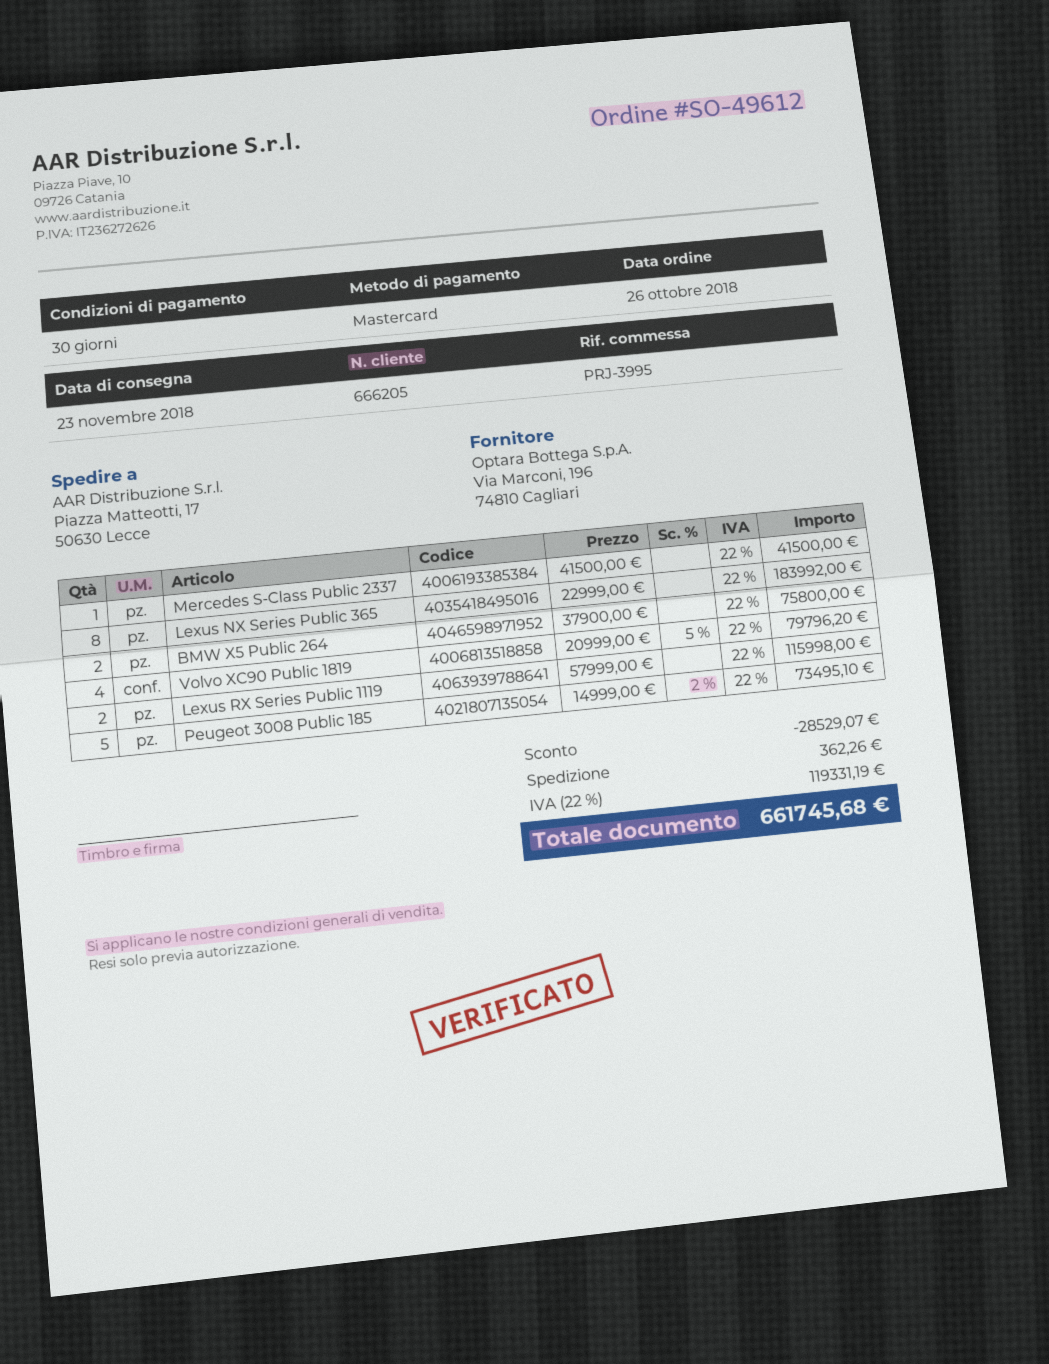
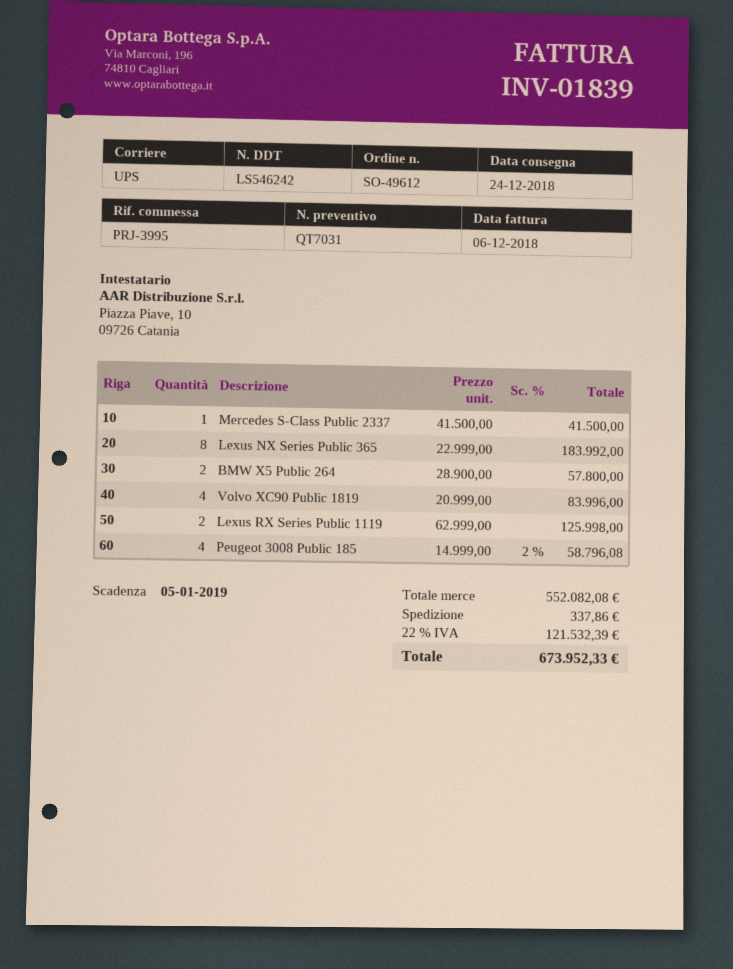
delivery date: 2018-11-23 -> 2018-12-24
BMW X5 Public 264: 2 x 37900.00 = 75800.00 -> 2 x 28900.00 = 57800.00
Volvo XC90 Public 1819: 4 x 20999.00 - 5% = 79796.20 -> 4 x 20999.00 = 83996.00
Lexus RX Series Public 1119: 2 x 57999.00 = 115998.00 -> 2 x 62999.00 = 125998.00
Peugeot 3008 Public 185: 5 x 14999.00 - 2% = 73495.10 -> 4 x 14999.00 - 2% = 58796.08
discount: 28529.07 -> none
shipping: 362.26 -> 337.86
tax: 22% = 119331.19 -> 22% = 121532.39
total: 661745.68 -> 673952.33

